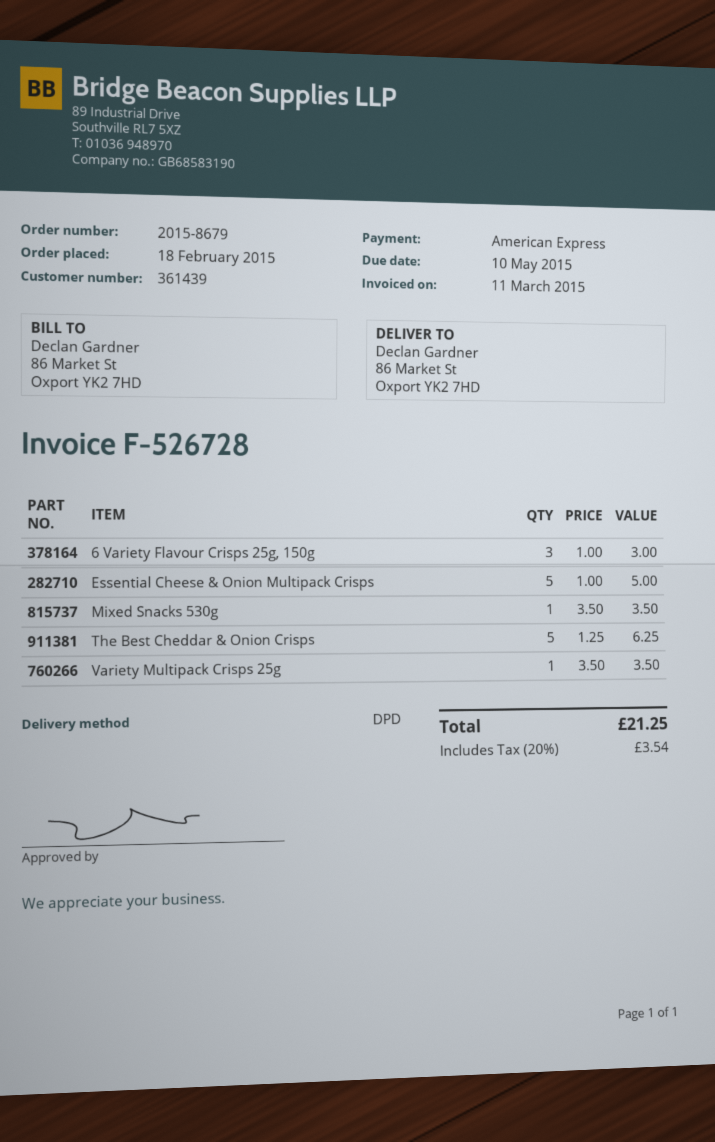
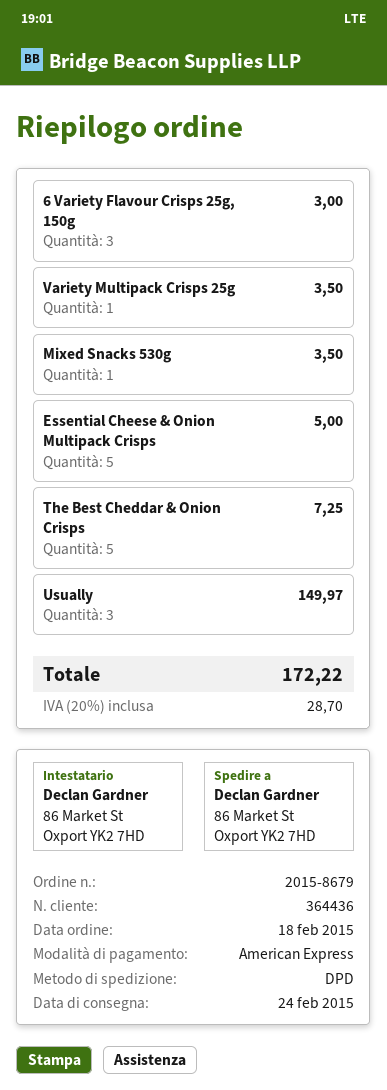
customer number: 361439 -> 364436
The Best Cheddar & Onion Crisps: 5 for 6.25 -> 5 for 7.25
Usually: none -> 3 for 149.97
tax: 20% = 3.54 -> 20% = 28.70
total: 21.25 -> 172.22

